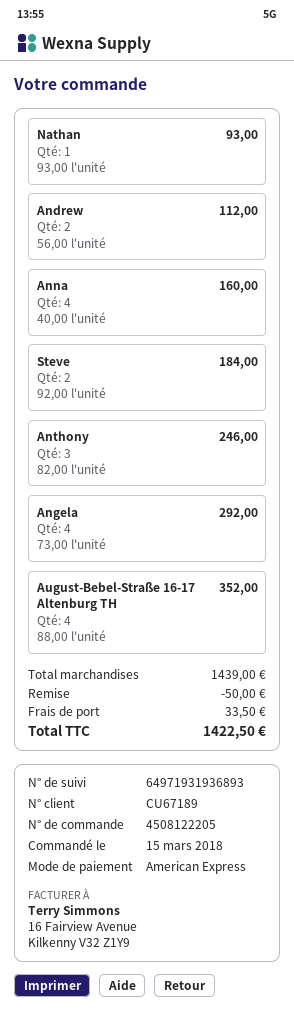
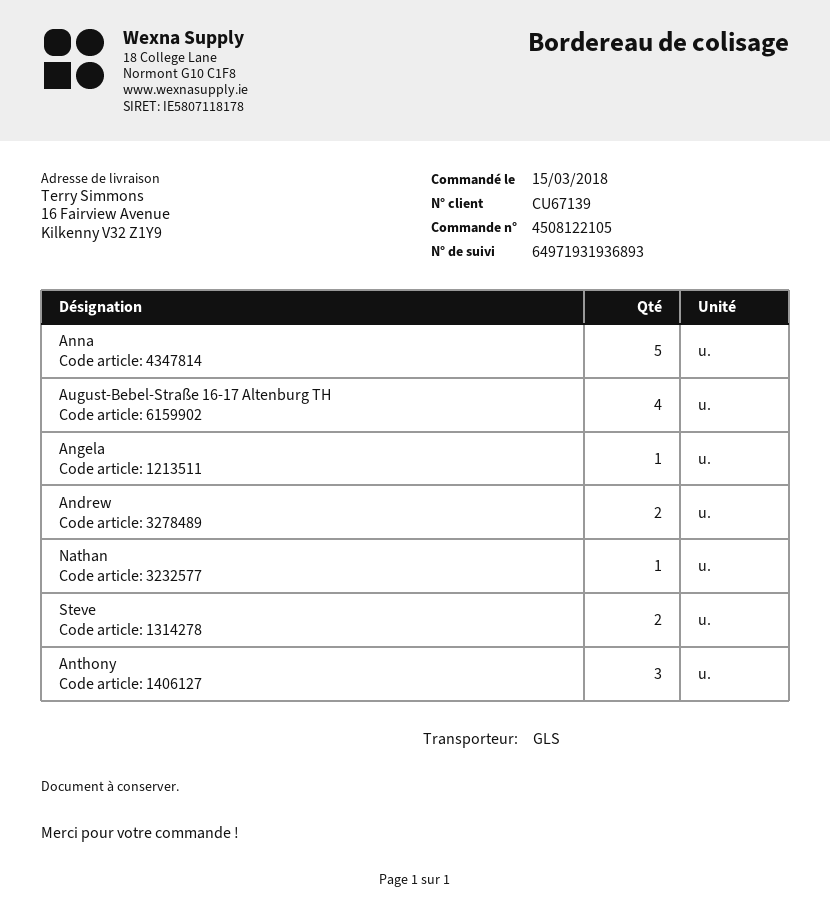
order number: 4508122205 -> 4508122105
customer number: CU67189 -> CU67139
Anna: 4 -> 5
Angela: 4 -> 1

